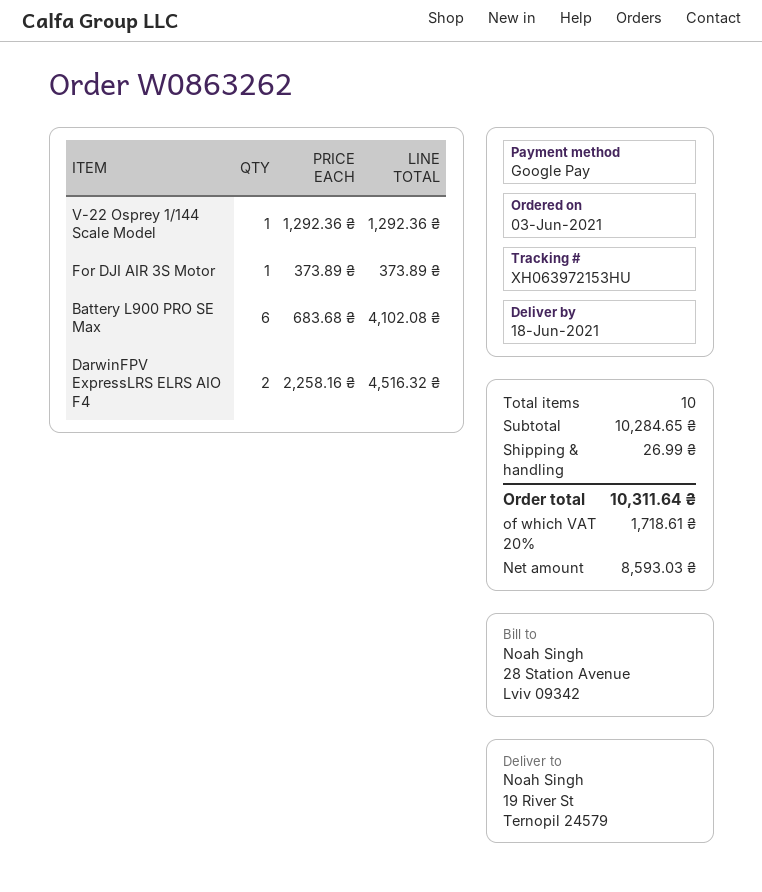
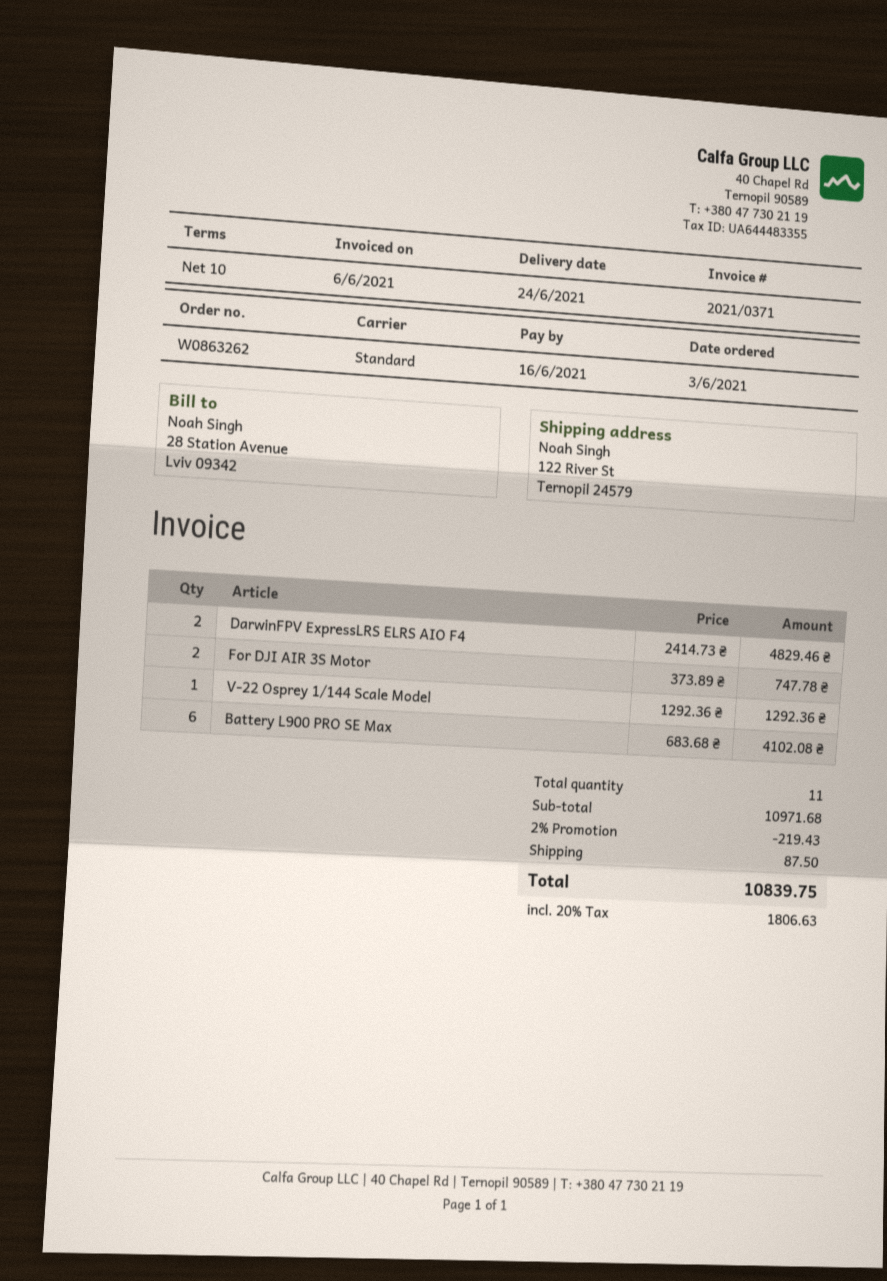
delivery date: 2021-06-18 -> 2021-06-24
ship to: 19 River St, Ternopil 24579 -> 122 River St, Ternopil 24579
For DJI AIR 3S Motor: 1 x 373.89 = 373.89 -> 2 x 373.89 = 747.78
DarwinFPV ExpressLRS ELRS AIO F4: 2 x 2258.16 = 4516.32 -> 2 x 2414.73 = 4829.46
total quantity: 10 -> 11
subtotal: 10284.65 -> 10971.68
discount: none -> 2% = 219.43
shipping: 26.99 -> 87.50
tax: 20% = 1718.61 -> 20% = 1806.63
total: 10311.64 -> 10839.75

